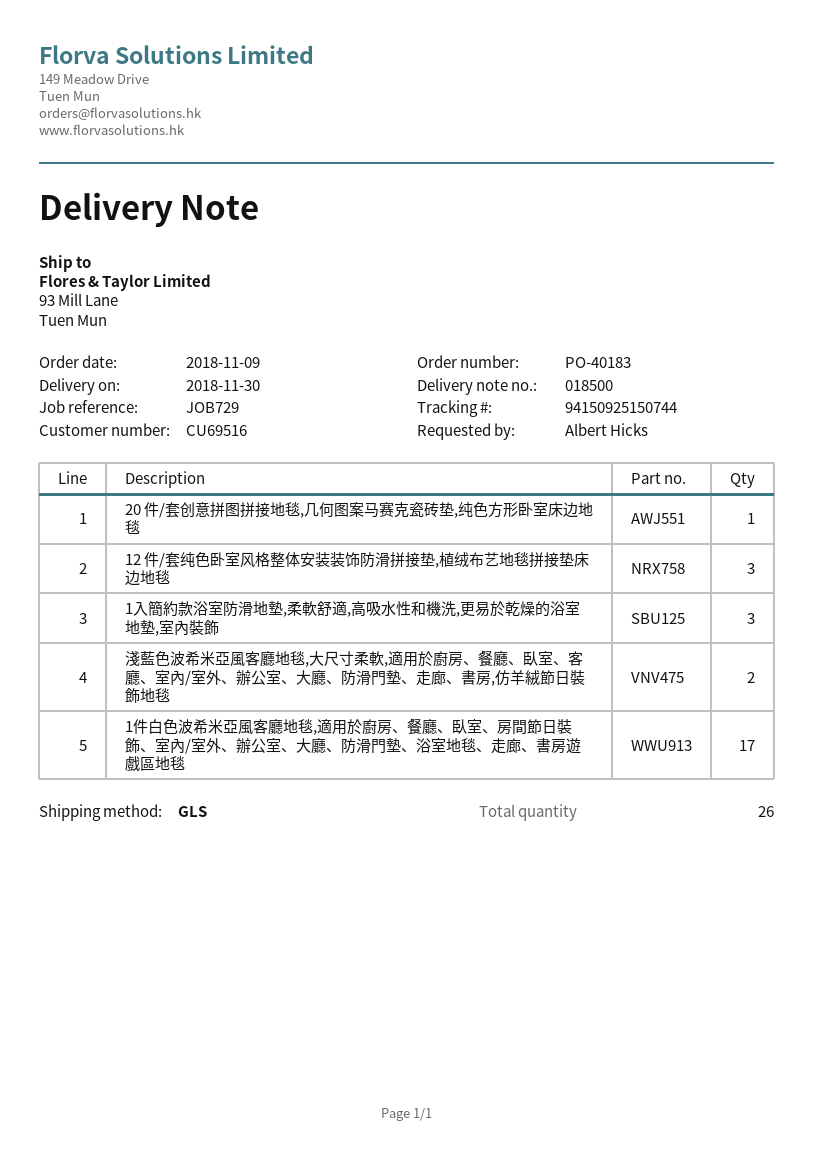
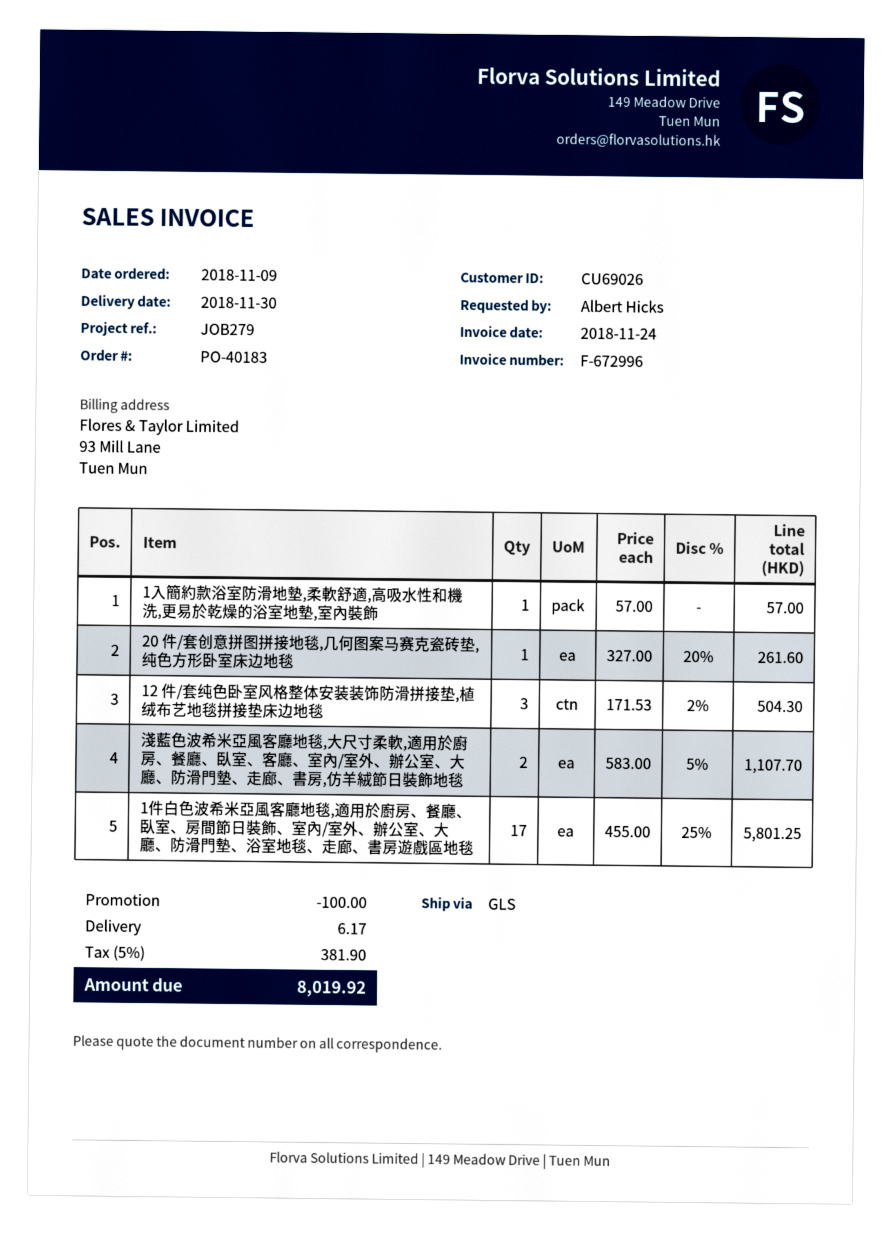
customer number: CU69516 -> CU69026
reference: JOB729 -> JOB279
1入簡約款浴室防滑地墊,柔軟舒適,高吸水性和機洗,更易於乾燥的浴室地墊,室內裝飾: 3 -> 1

